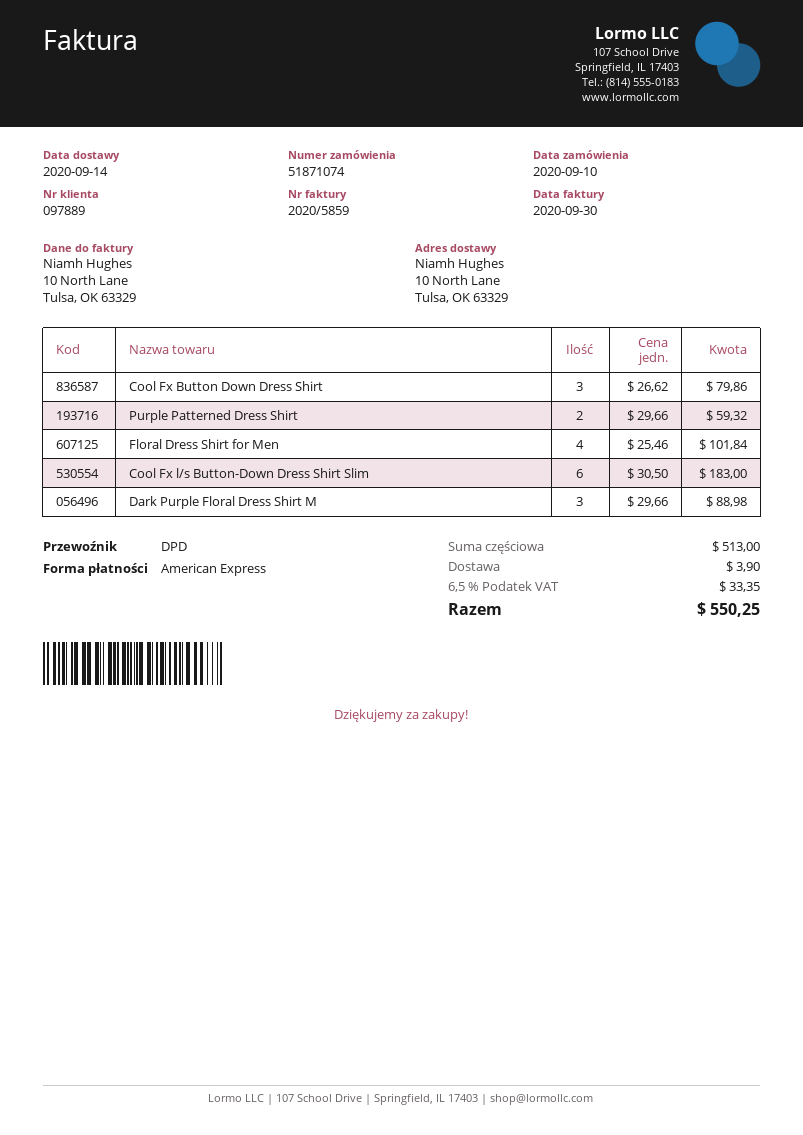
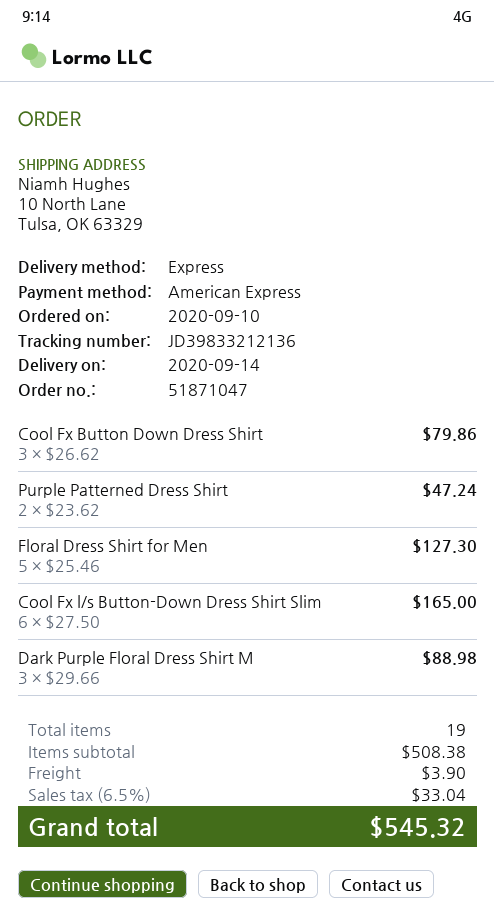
order number: 51871074 -> 51871047
shipping method: DPD -> express
Purple Patterned Dress Shirt: 2 x 29.66 = 59.32 -> 2 x 23.62 = 47.24
Floral Dress Shirt for Men: 4 x 25.46 = 101.84 -> 5 x 25.46 = 127.30
Cool Fx l/s Button-Down Dress Shirt Slim: 6 x 30.50 = 183.00 -> 6 x 27.50 = 165.00
subtotal: 513.00 -> 508.38
tax: 6.5% = 33.35 -> 6.5% = 33.04
total: 550.25 -> 545.32

